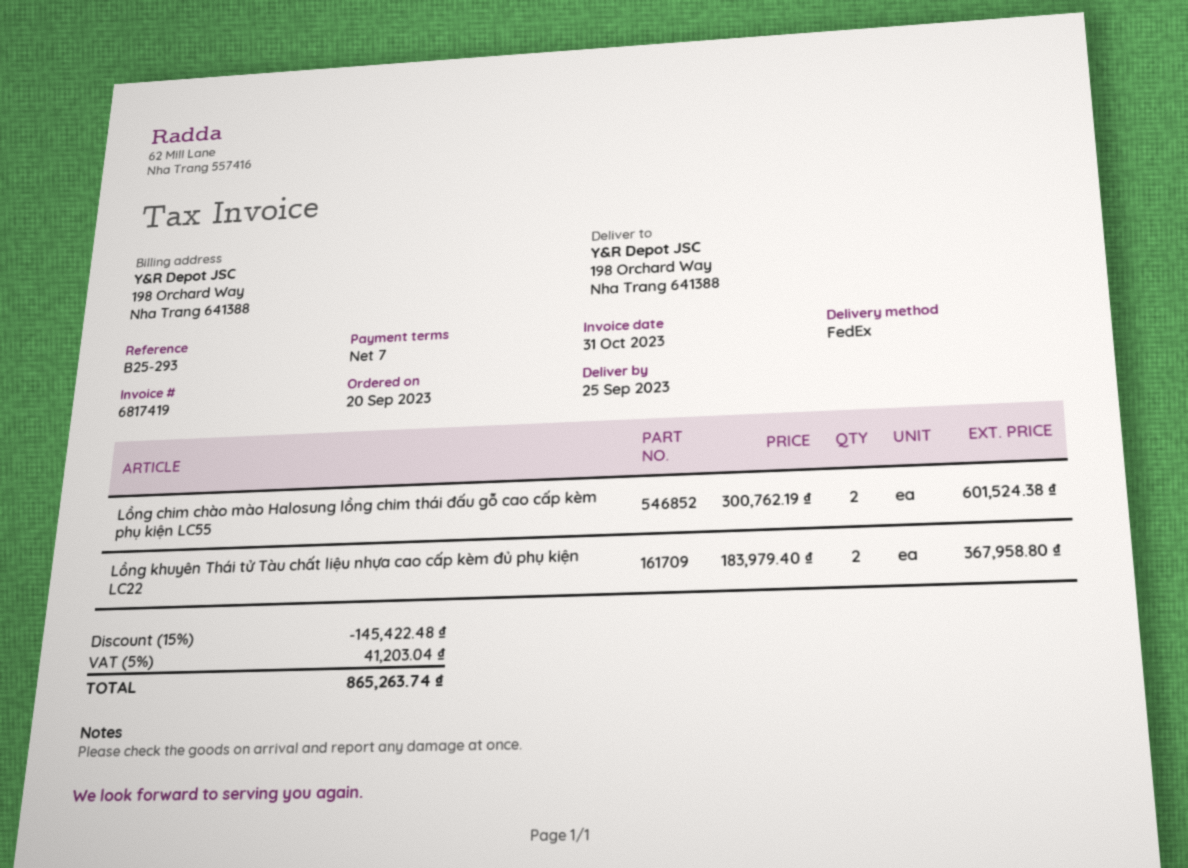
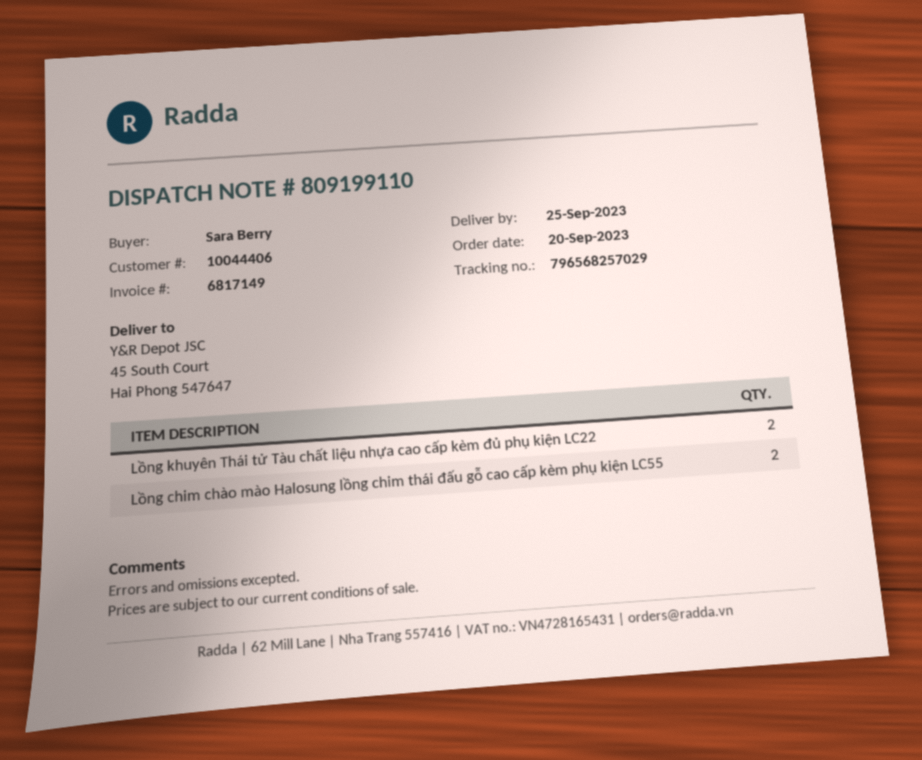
invoice number: 6817419 -> 6817149
ship to: 198 Orchard Way, Nha Trang 641388 -> 45 South Court, Hai Phong 547647

